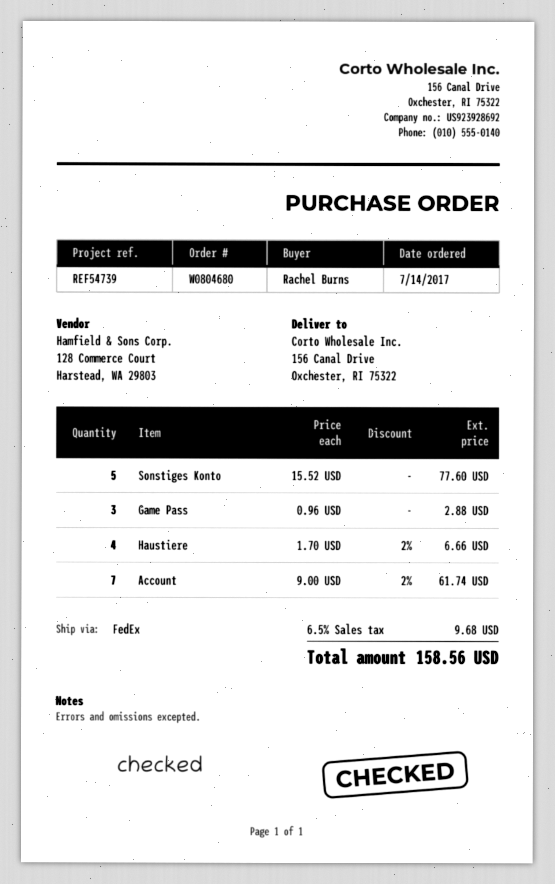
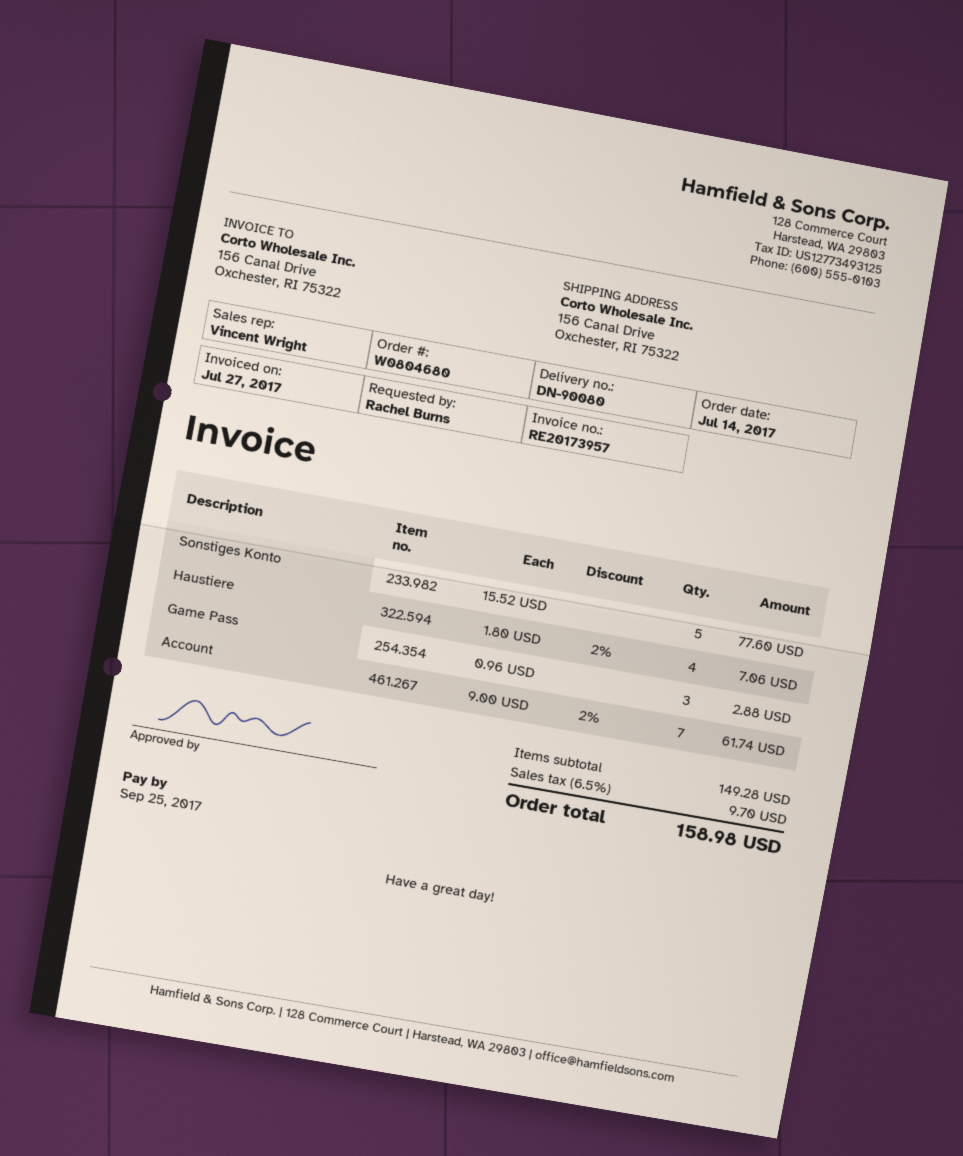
Haustiere: 4 x 1.70 - 2% = 6.66 -> 4 x 1.80 - 2% = 7.06
tax: 6.5% = 9.68 -> 6.5% = 9.70
total: 158.56 -> 158.98

